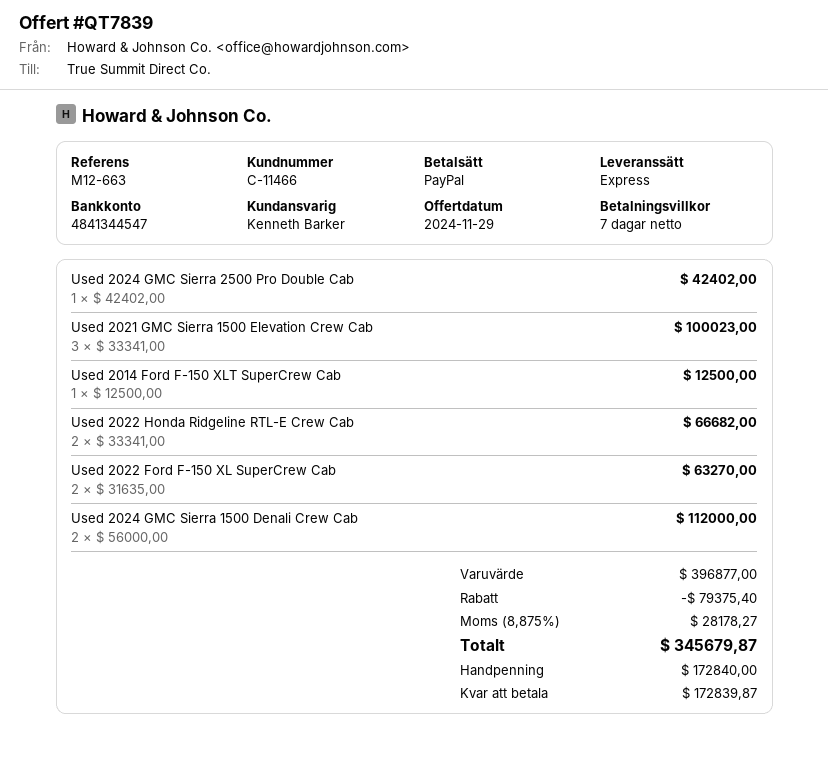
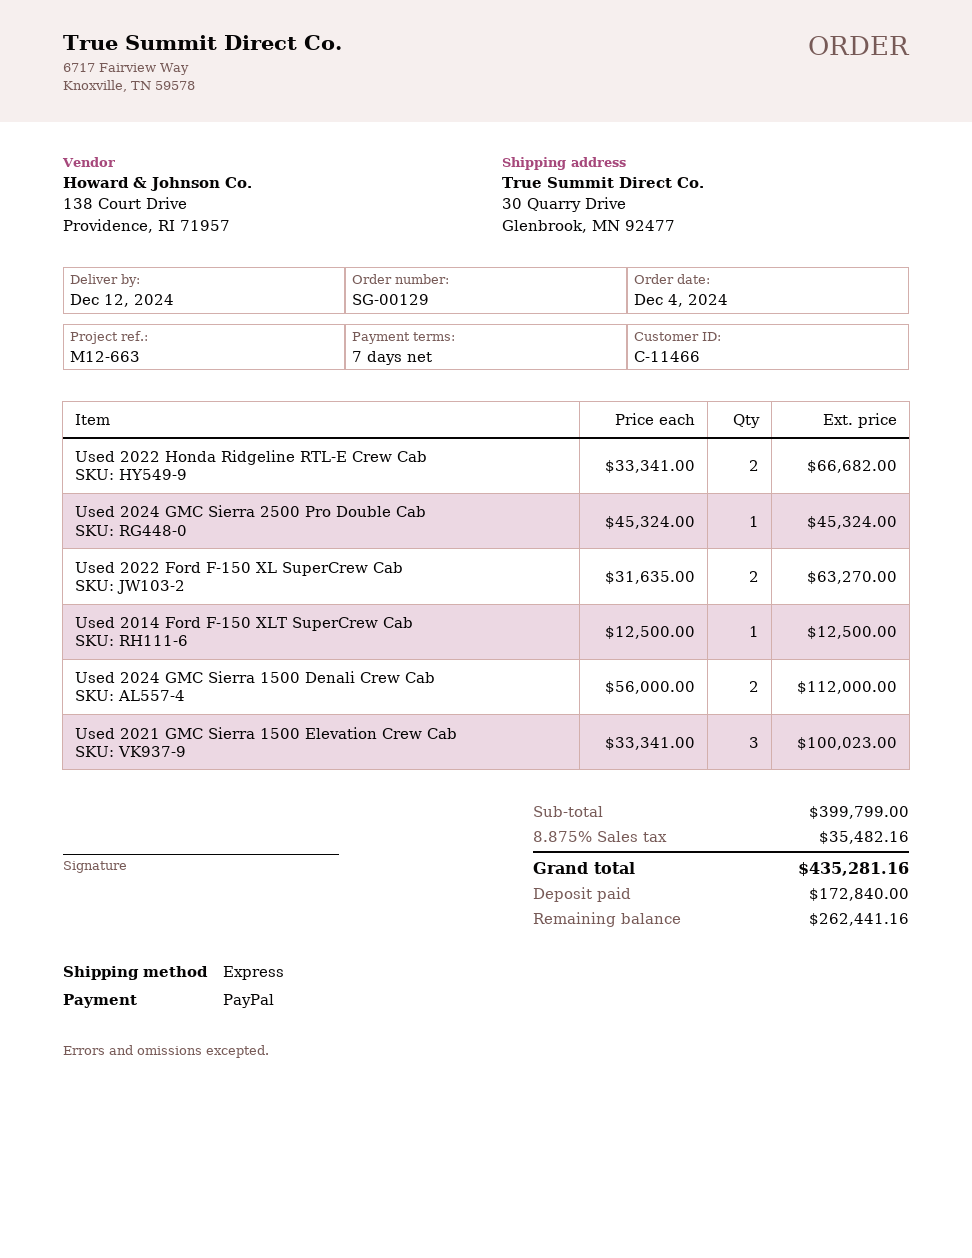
Used 2024 GMC Sierra 2500 Pro Double Cab: 1 x 42402.00 = 42402.00 -> 1 x 45324.00 = 45324.00
subtotal: 396877.00 -> 399799.00
discount: 79375.40 -> none
tax: 8.875% = 28178.27 -> 8.875% = 35482.16
total: 345679.87 -> 435281.16
balance: 172839.87 -> 262441.16

